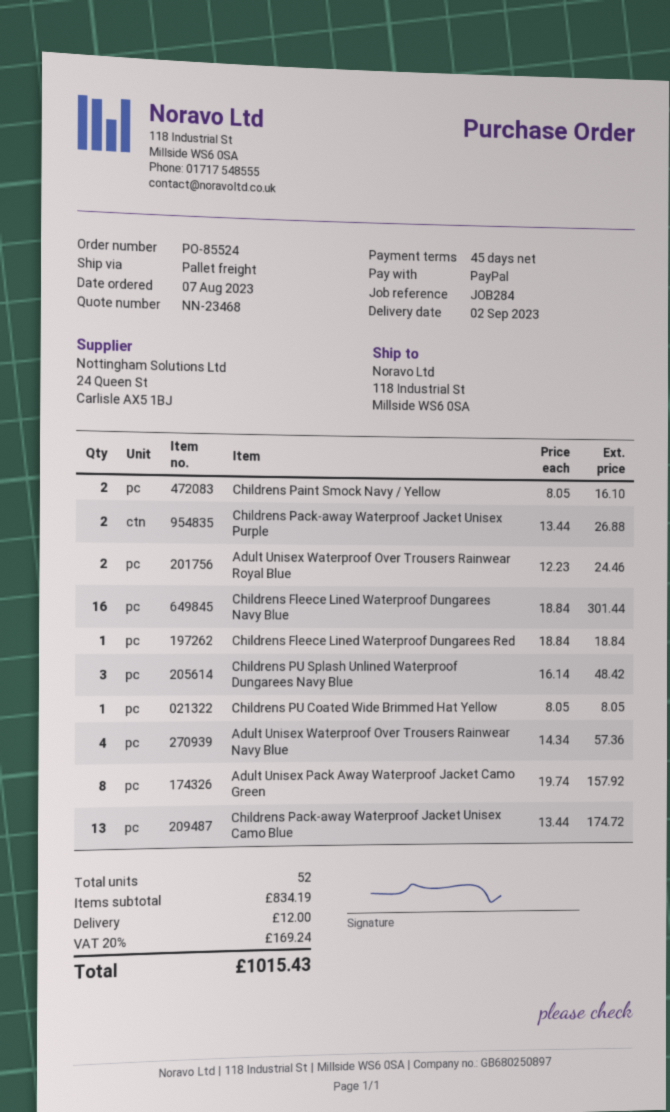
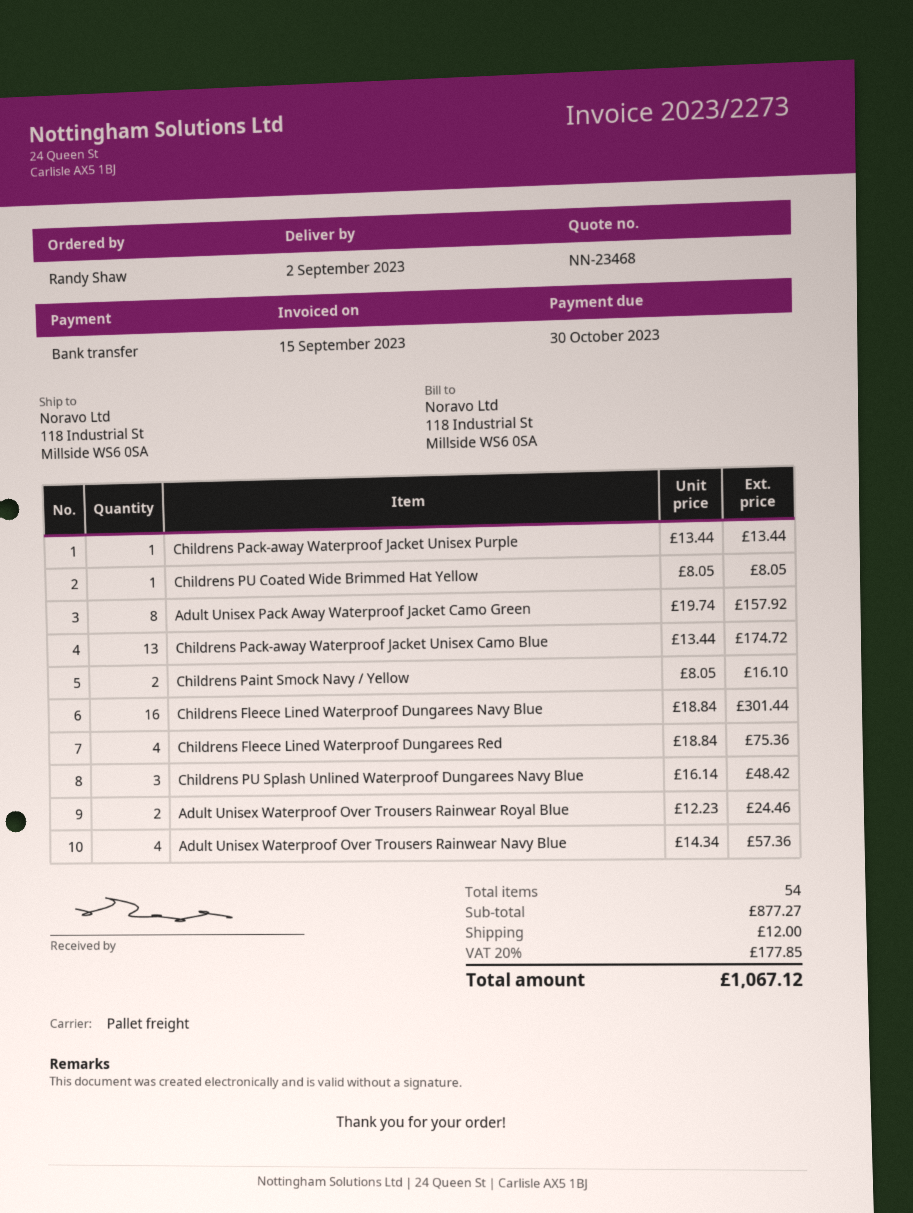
payment method: PayPal -> bank transfer
Childrens Pack-away Waterproof Jacket Unisex Purple: 2 x 13.44 = 26.88 -> 1 x 13.44 = 13.44
Childrens Fleece Lined Waterproof Dungarees Red: 1 x 18.84 = 18.84 -> 4 x 18.84 = 75.36
total quantity: 52 -> 54
subtotal: 834.19 -> 877.27
tax: 20% = 169.24 -> 20% = 177.85
total: 1015.43 -> 1067.12

